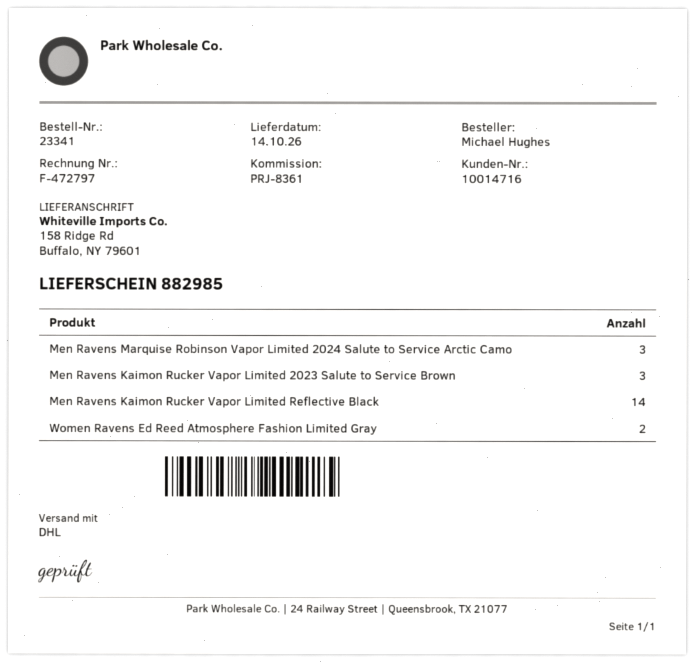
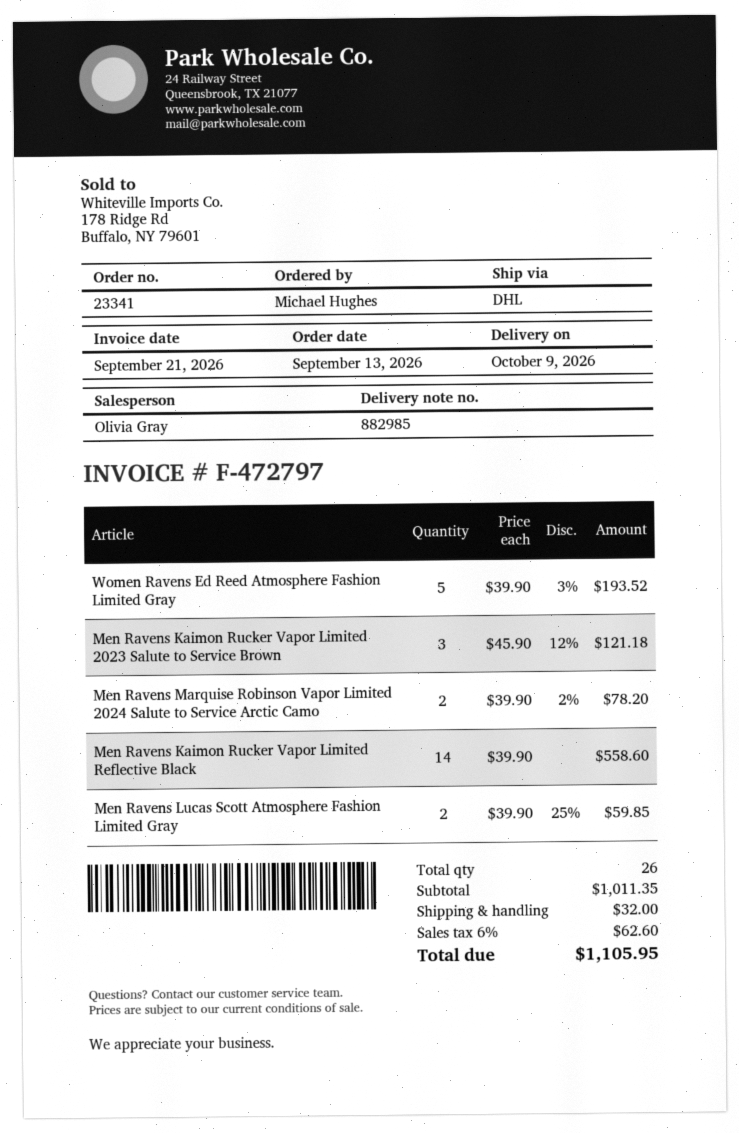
delivery date: 2026-10-14 -> 2026-10-09
Men Ravens Marquise Robinson Vapor Limited 2024 Salute to Service Arctic Camo: 3 -> 2
Women Ravens Ed Reed Atmosphere Fashion Limited Gray: 2 -> 5
Men Ravens Lucas Scott Atmosphere Fashion Limited Gray: none -> 2

